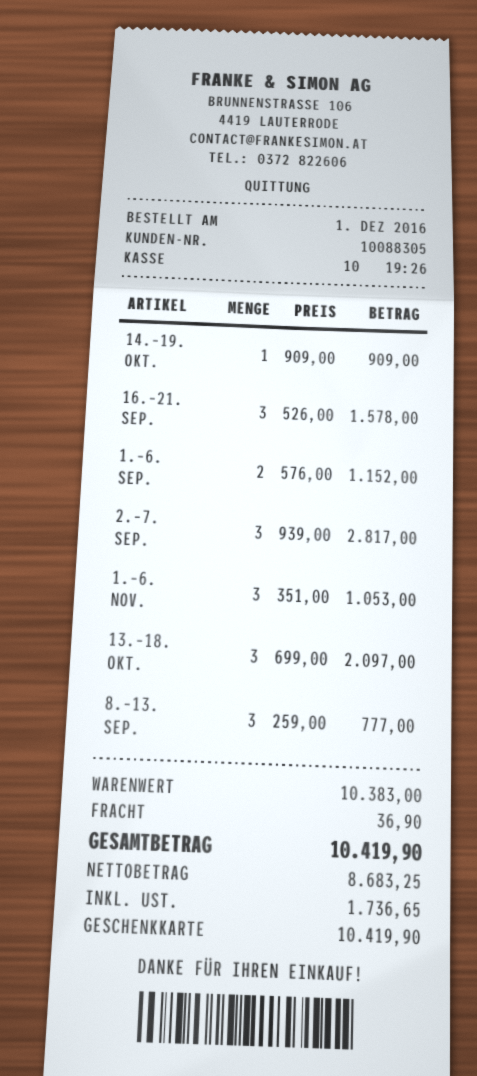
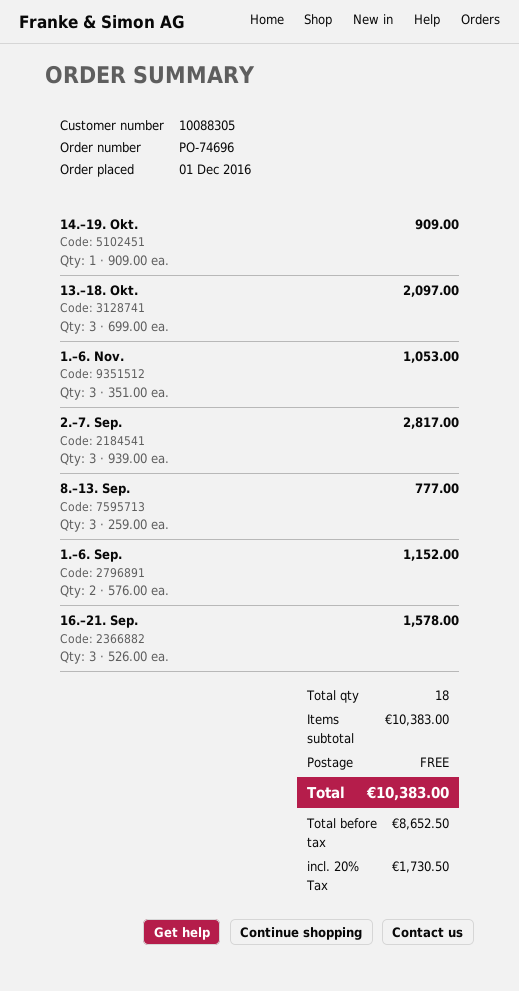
shipping: 36.90 -> 0.00
net: 8683.25 -> 8652.50
tax: 1736.65 -> 1730.50
total: 10419.90 -> 10383.00

